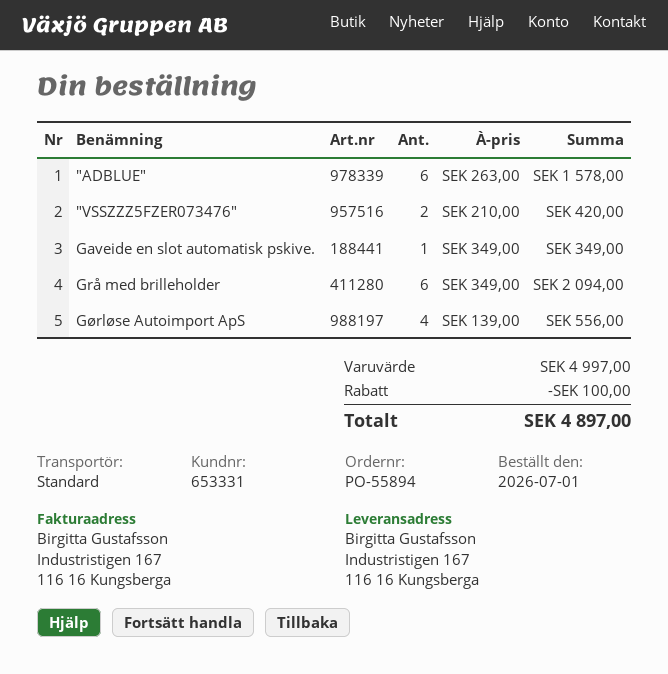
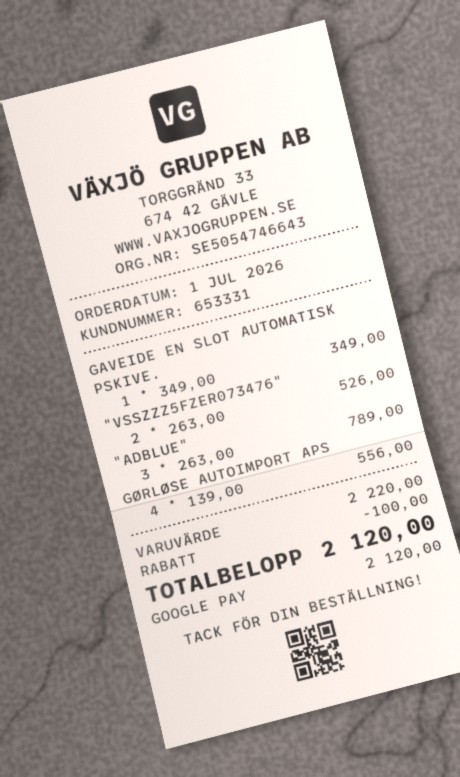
"ADBLUE": 6 x 263.00 = 1578.00 -> 3 x 263.00 = 789.00
"VSSZZZ5FZER073476": 2 x 210.00 = 420.00 -> 2 x 263.00 = 526.00
Grå med brilleholder: 6 x 349.00 = 2094.00 -> none
subtotal: 4997.00 -> 2220.00
total: 4897.00 -> 2120.00

